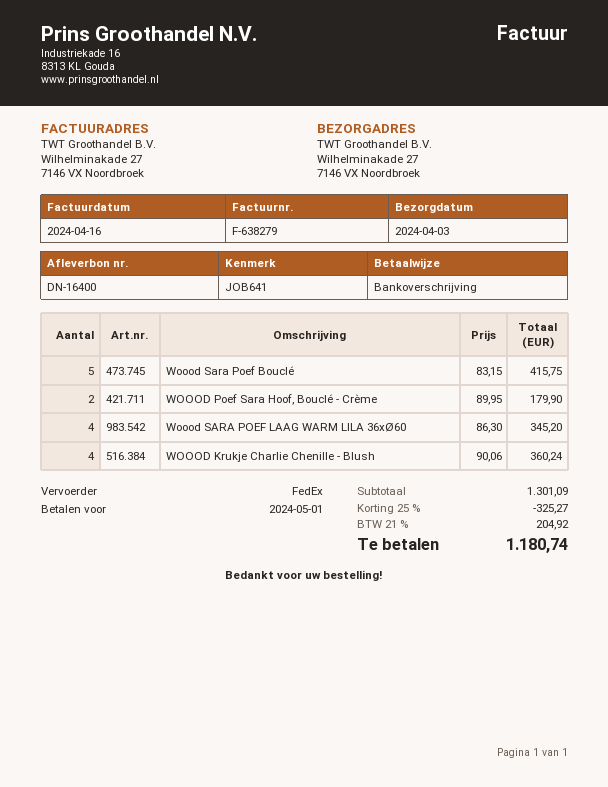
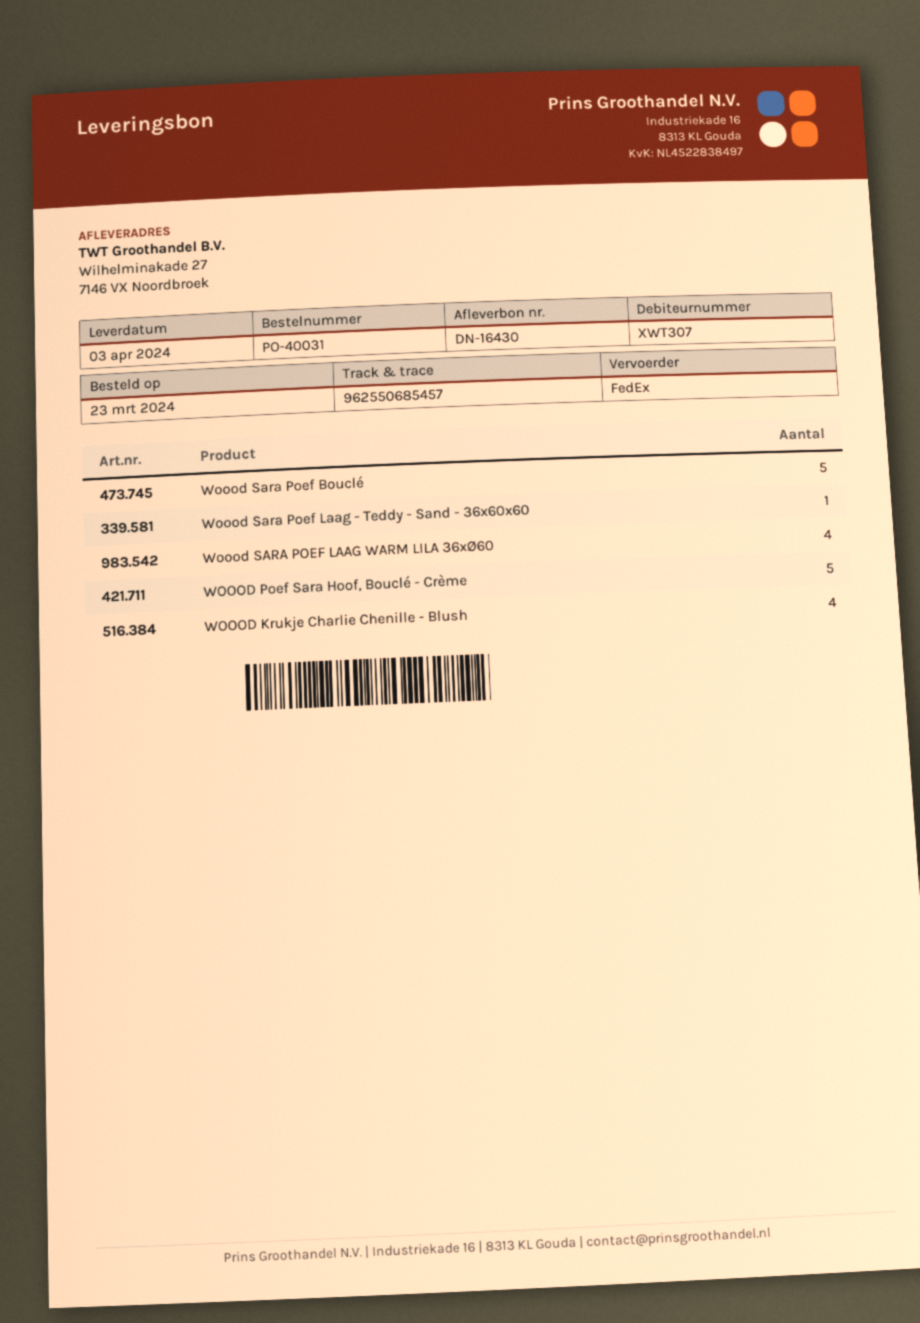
delivery note number: DN-16400 -> DN-16430
WOOOD Poef Sara Hoof, Bouclé - Crème: 2 -> 5
Woood Sara Poef Laag - Teddy - Sand - 36x60x60: none -> 1

